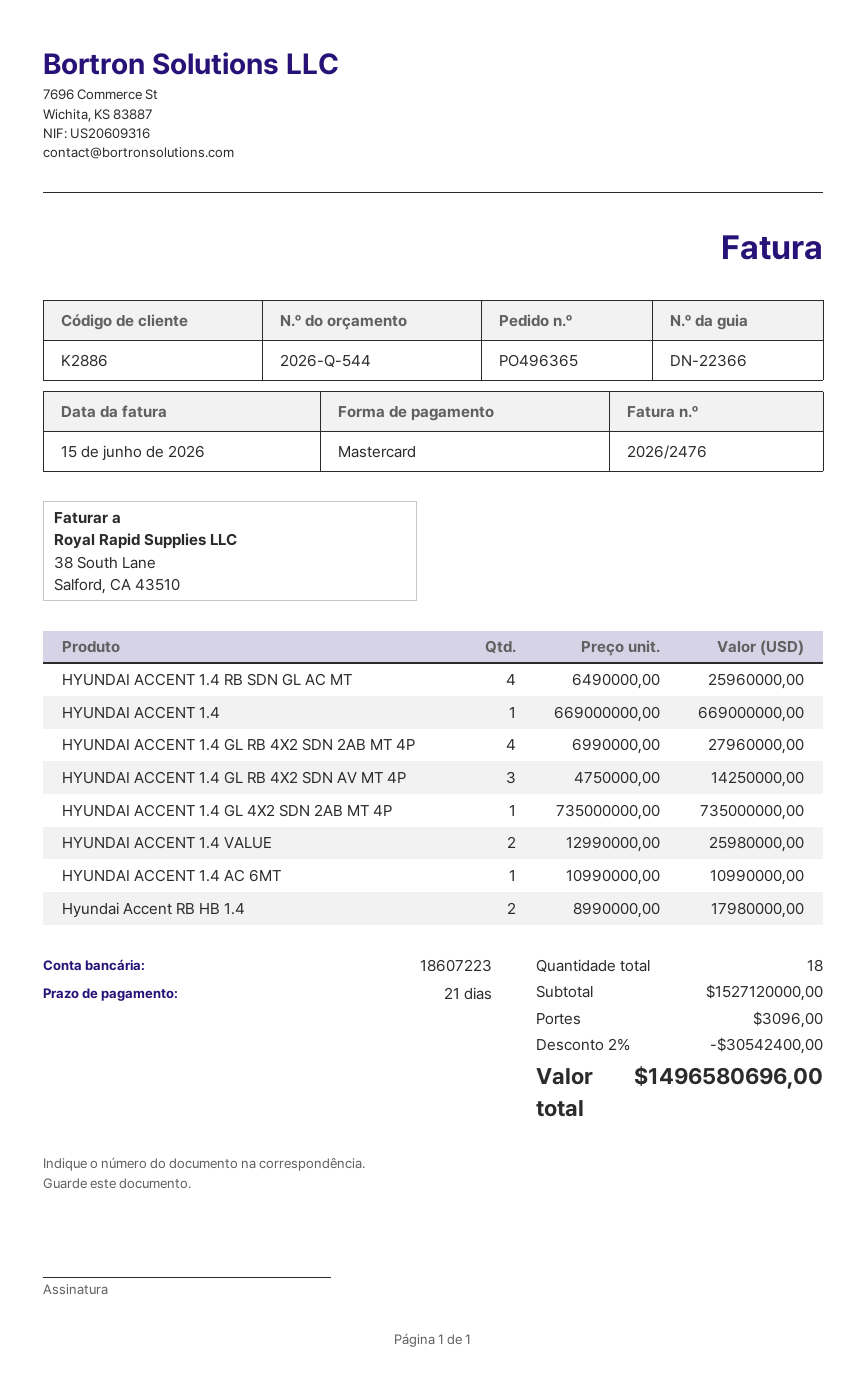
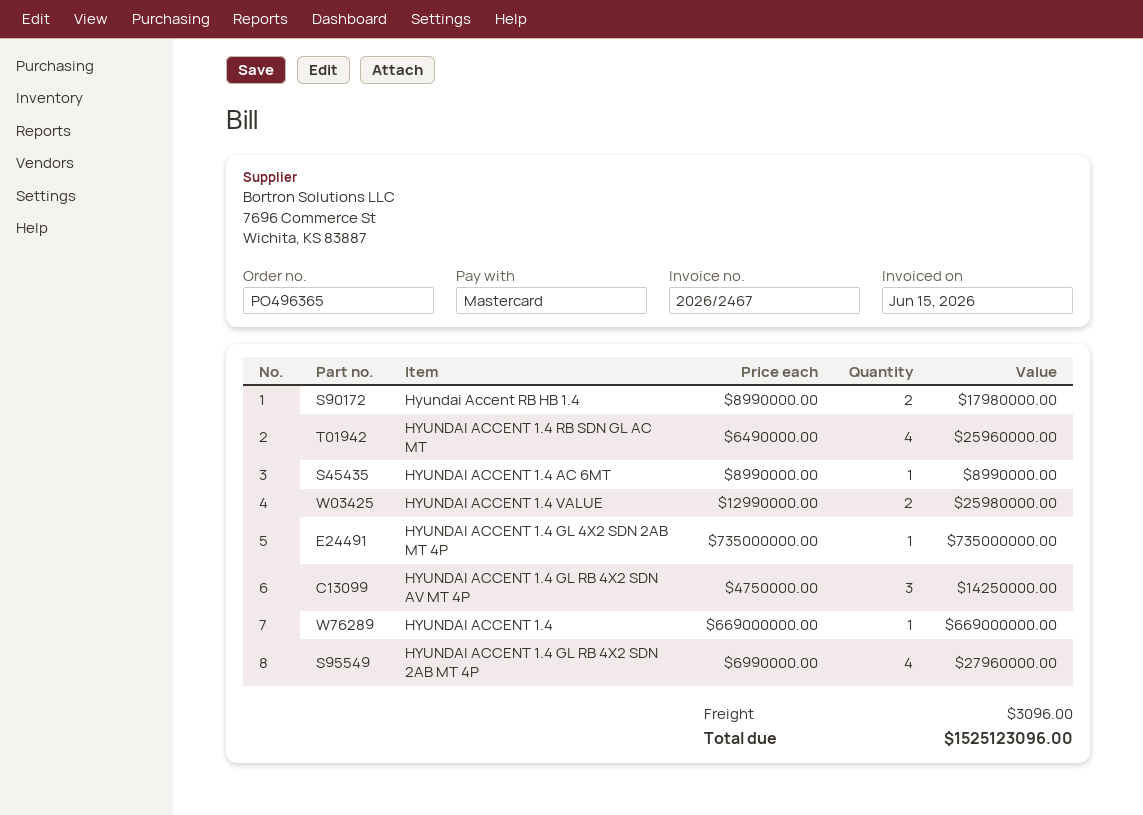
invoice number: 2026/2476 -> 2026/2467
HYUNDAI ACCENT 1.4 AC 6MT: 1 x 10990000.00 = 10990000.00 -> 1 x 8990000.00 = 8990000.00
discount: 2% = 30542400.00 -> none
total: 1496580696.00 -> 1525123096.00

